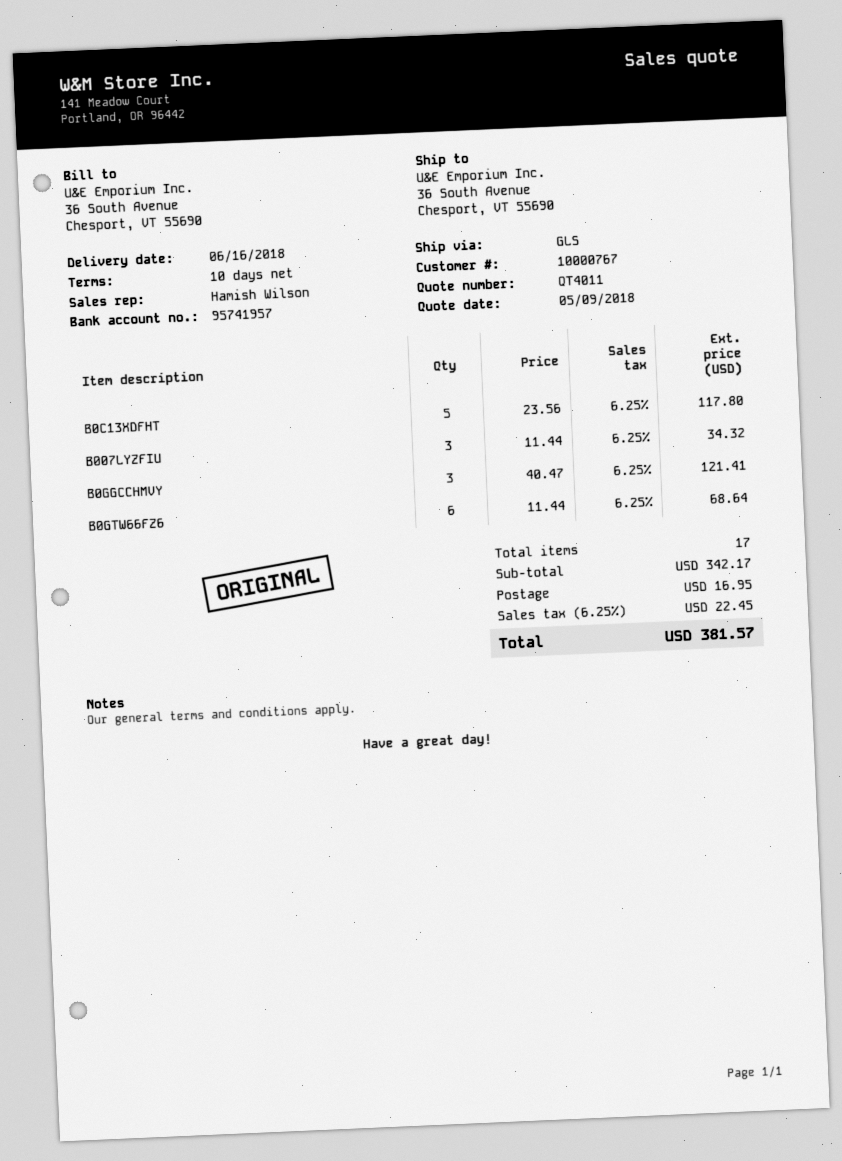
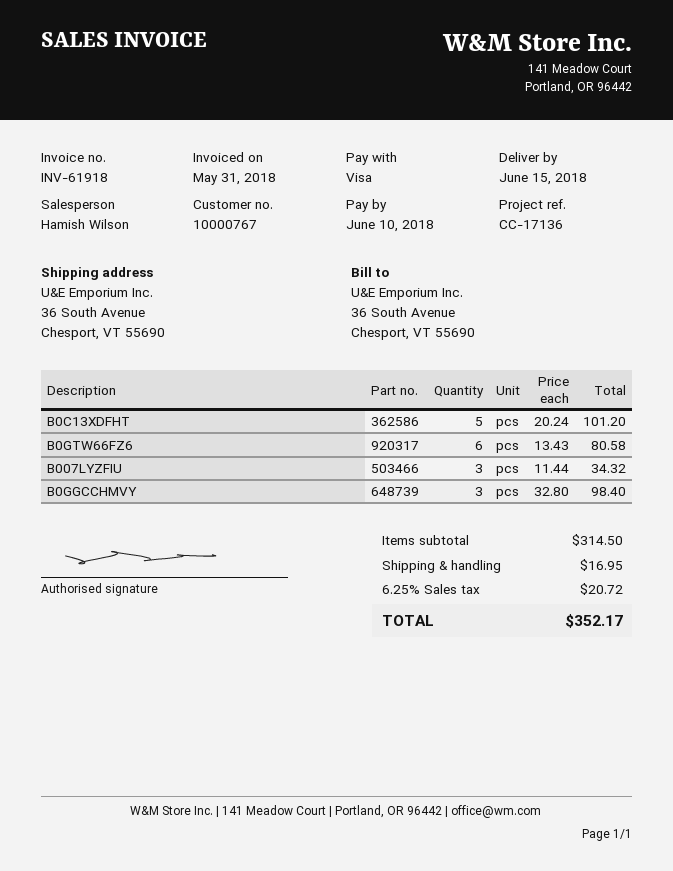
delivery date: 2018-06-16 -> 2018-06-15
B0C13XDFHT: 5 x 23.56 = 117.80 -> 5 x 20.24 = 101.20
B0GGCCHMVY: 3 x 40.47 = 121.41 -> 3 x 32.80 = 98.40
B0GTW66FZ6: 6 x 11.44 = 68.64 -> 6 x 13.43 = 80.58
subtotal: 342.17 -> 314.50
tax: 6.25% = 22.45 -> 6.25% = 20.72
total: 381.57 -> 352.17

